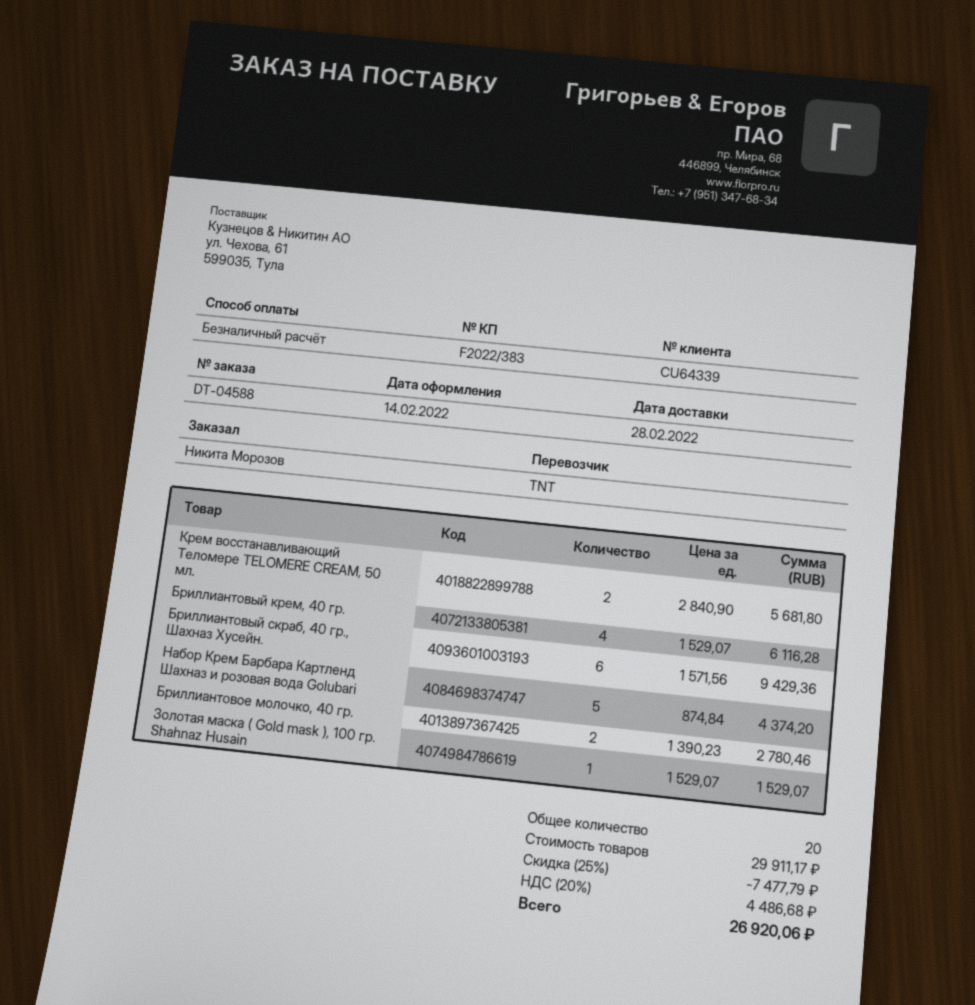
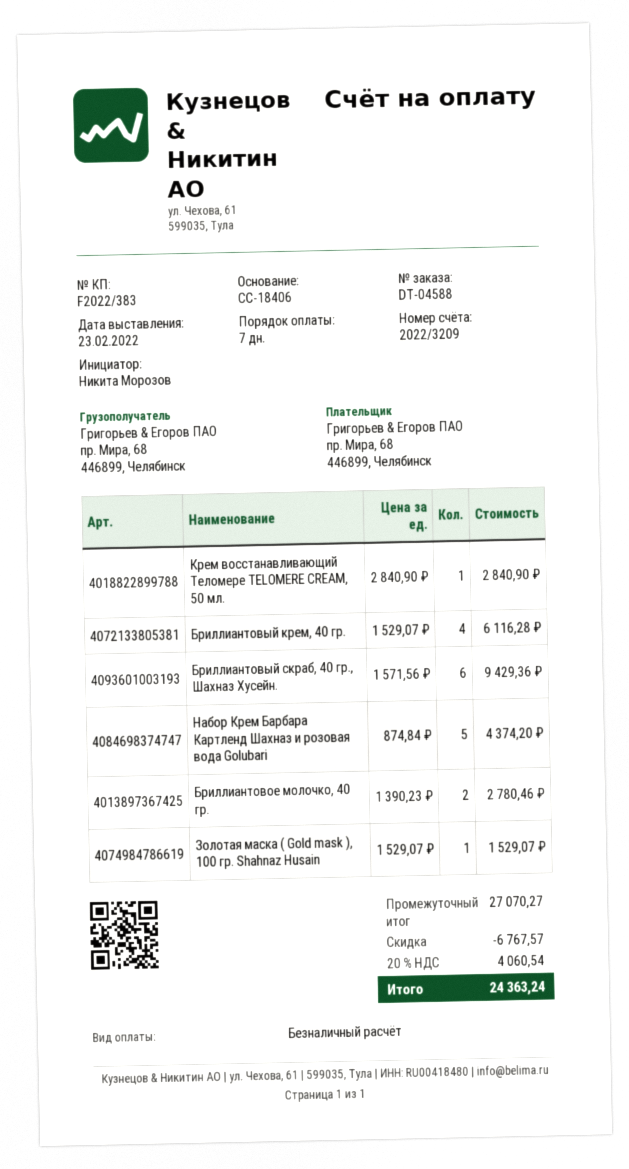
Крем восстанавливающий Теломере TELOMERE CREAM, 50 мл.: 2 x 2840.90 = 5681.80 -> 1 x 2840.90 = 2840.90
subtotal: 29911.17 -> 27070.27
discount: 7477.79 -> 6767.57
tax: 20% = 4486.68 -> 20% = 4060.54
total: 26920.06 -> 24363.24

